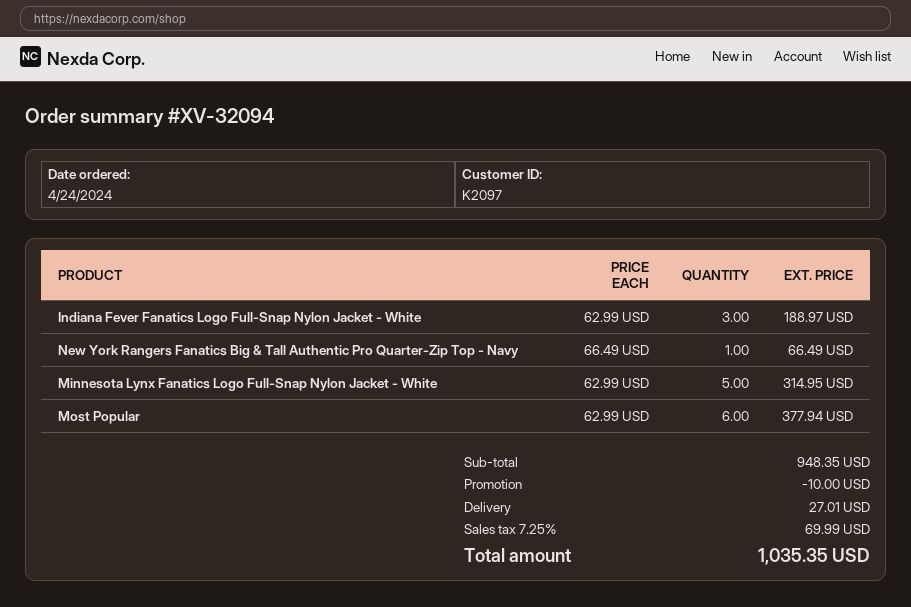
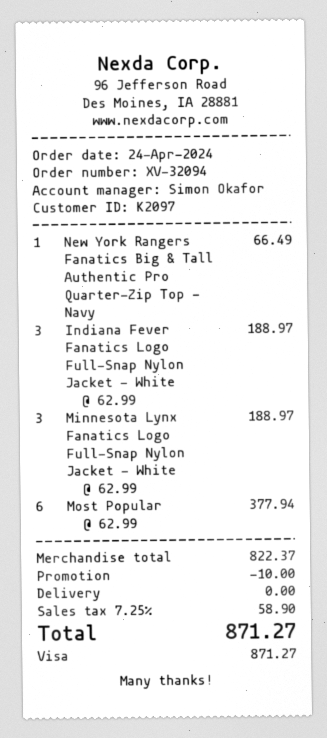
Minnesota Lynx Fanatics Logo Full-Snap Nylon Jacket - White: 5 x 62.99 = 314.95 -> 3 x 62.99 = 188.97
subtotal: 948.35 -> 822.37
shipping: 27.01 -> 0.00
tax: 7.25% = 69.99 -> 7.25% = 58.90
total: 1035.35 -> 871.27

